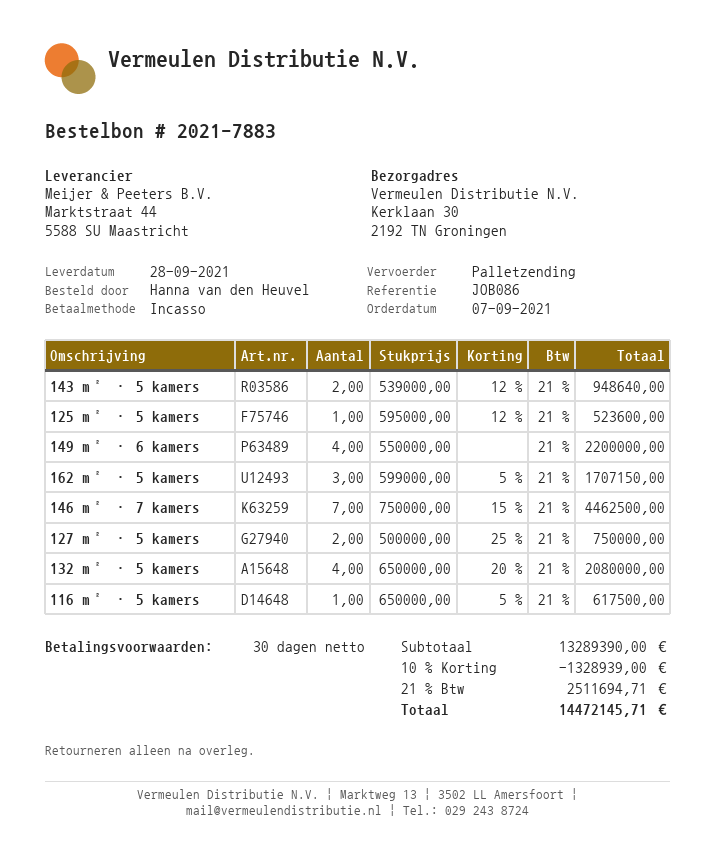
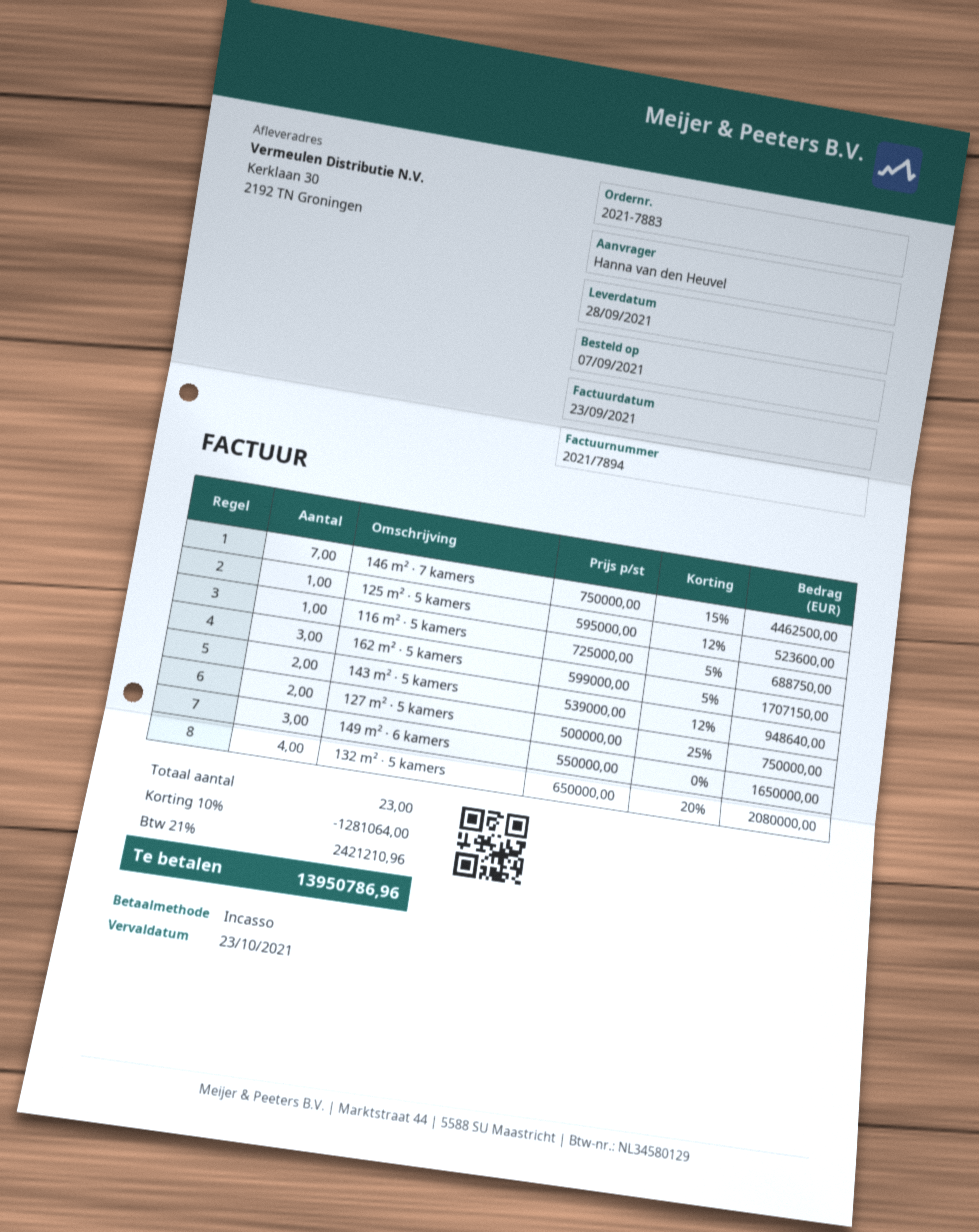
149 m² · 6 kamers: 4 x 550000.00 = 2200000.00 -> 3 x 550000.00 = 1650000.00
116 m² · 5 kamers: 1 x 650000.00 - 5% = 617500.00 -> 1 x 725000.00 - 5% = 688750.00
discount: 10% = 1328939.00 -> 10% = 1281064.00
tax: 21% = 2511694.71 -> 21% = 2421210.96
total: 14472145.71 -> 13950786.96

